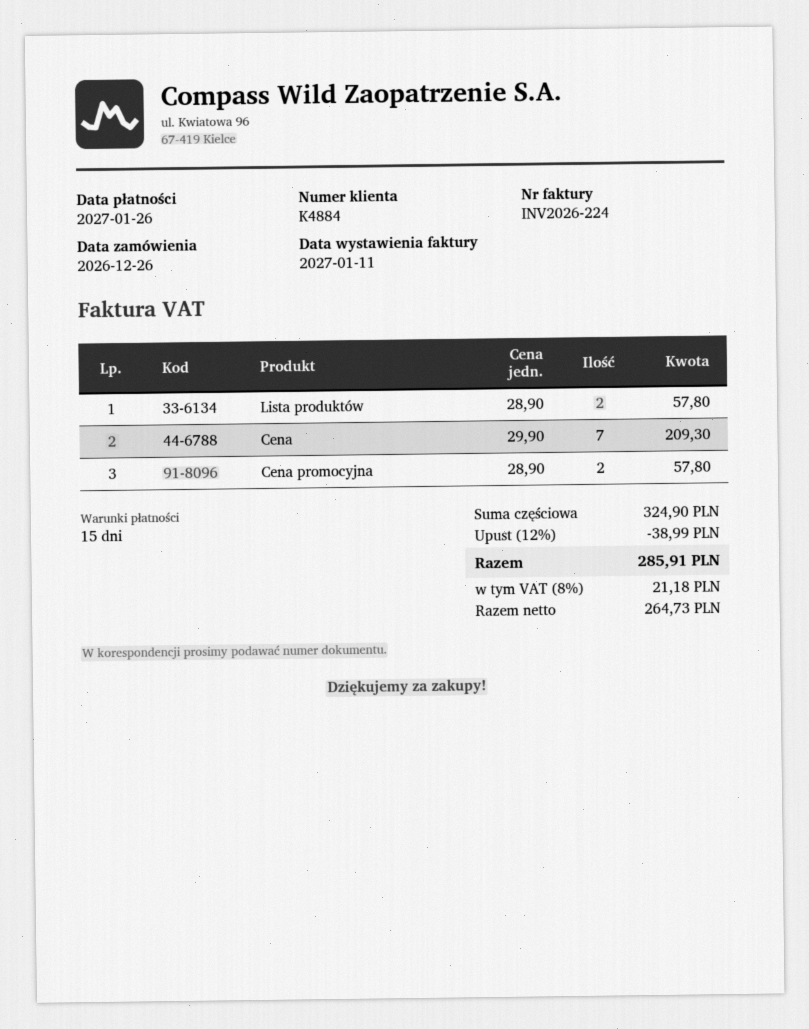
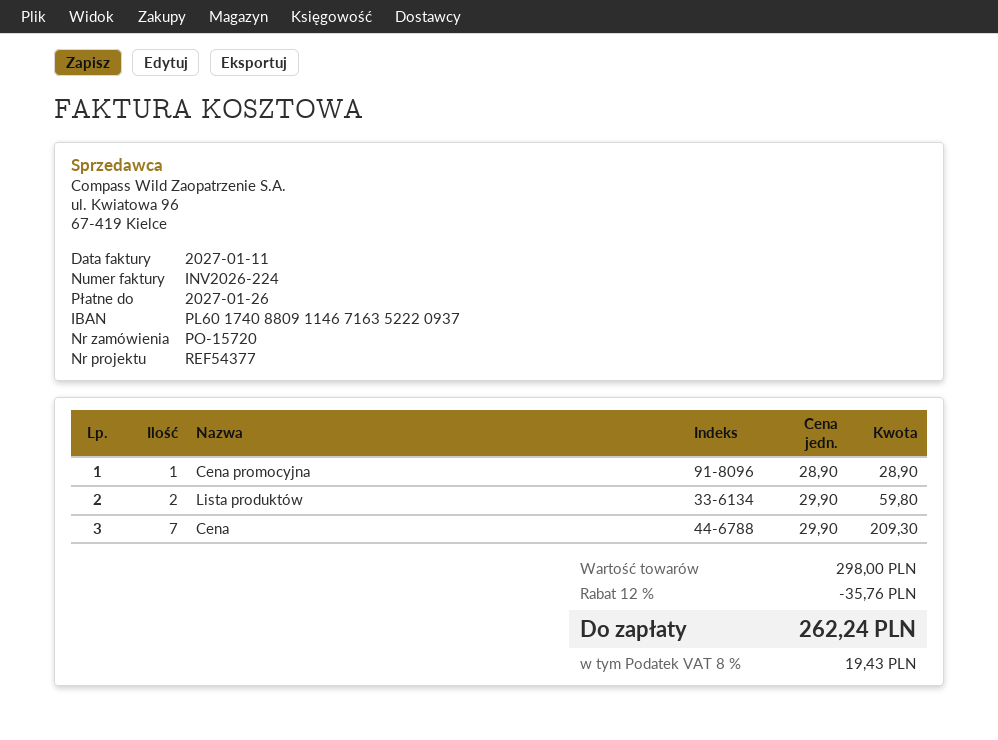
Lista produktów: 2 x 28.90 = 57.80 -> 2 x 29.90 = 59.80
Cena promocyjna: 2 x 28.90 = 57.80 -> 1 x 28.90 = 28.90
subtotal: 324.90 -> 298.00
discount: 12% = 38.99 -> 12% = 35.76
tax: 8% = 21.18 -> 8% = 19.43
total: 285.91 -> 262.24

